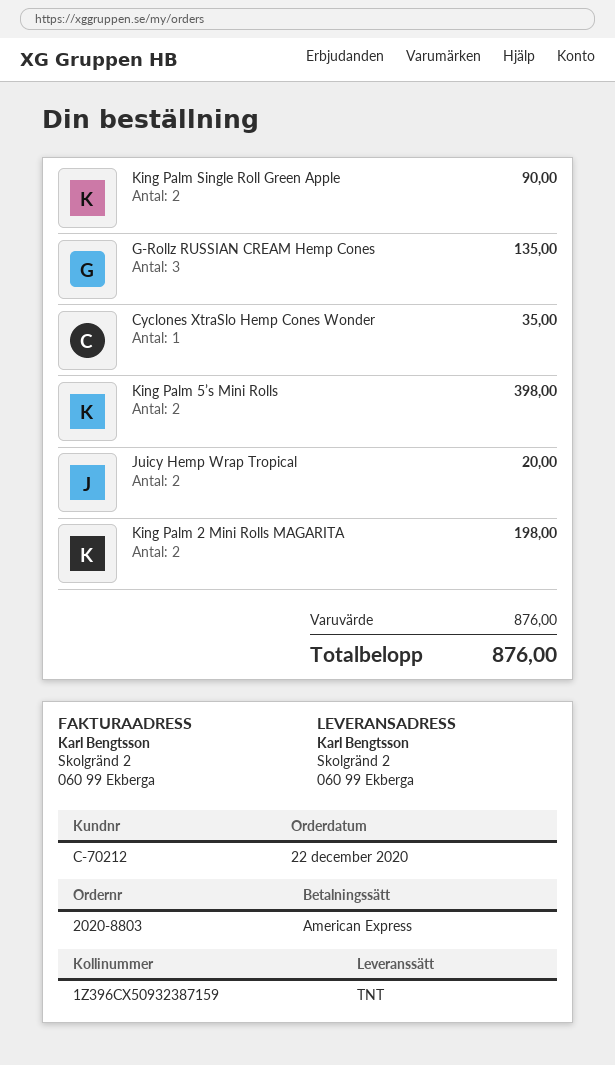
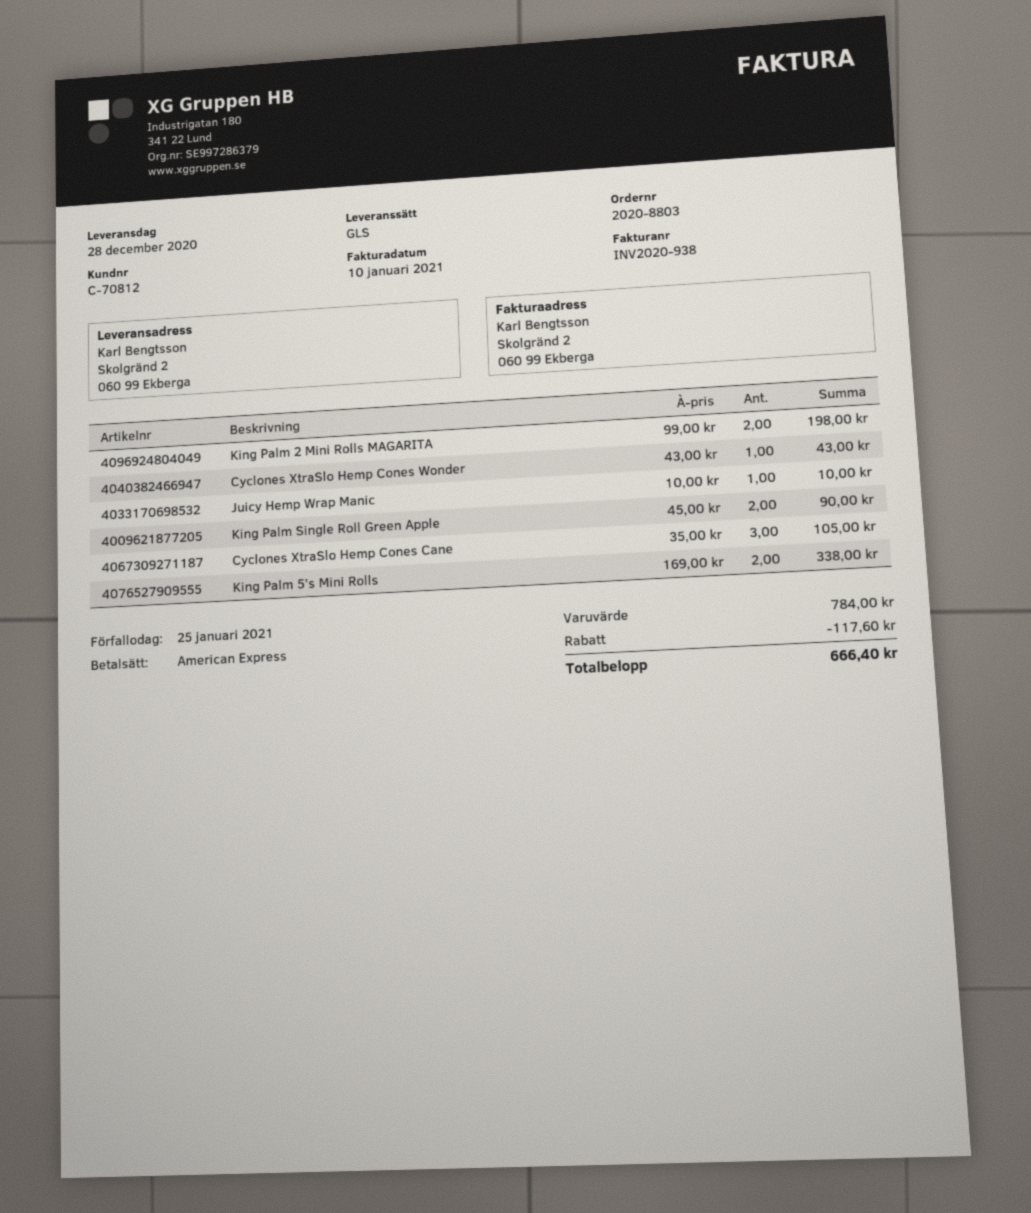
customer number: C-70212 -> C-70812
shipping method: TNT -> GLS
G-Rollz RUSSIAN CREAM Hemp Cones: 3 for 135.00 -> none
Cyclones XtraSlo Hemp Cones Wonder: 1 for 35.00 -> 1 for 43.00
King Palm 5’s Mini Rolls: 2 for 398.00 -> 2 for 338.00
Juicy Hemp Wrap Tropical: 2 for 20.00 -> none
Juicy Hemp Wrap Manic: none -> 1 for 10.00
Cyclones XtraSlo Hemp Cones Cane: none -> 3 for 105.00
subtotal: 876.00 -> 784.00
discount: none -> 117.60
total: 876.00 -> 666.40

